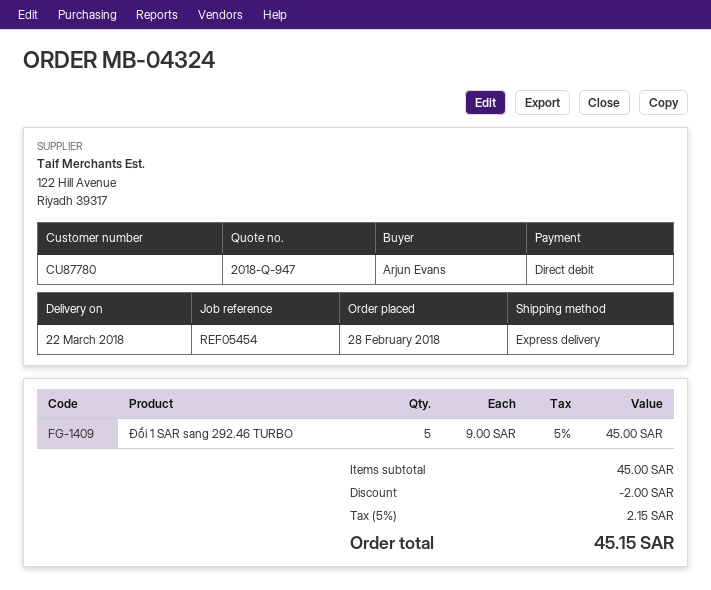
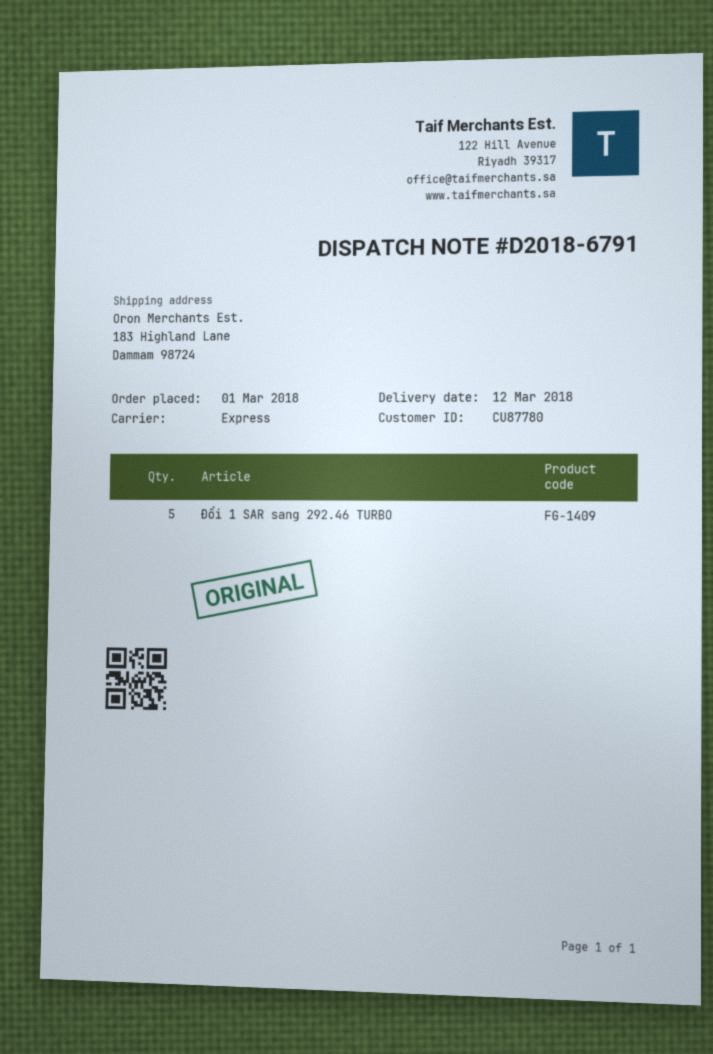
order date: 2018-02-28 -> 2018-03-01
delivery date: 2018-03-22 -> 2018-03-12

